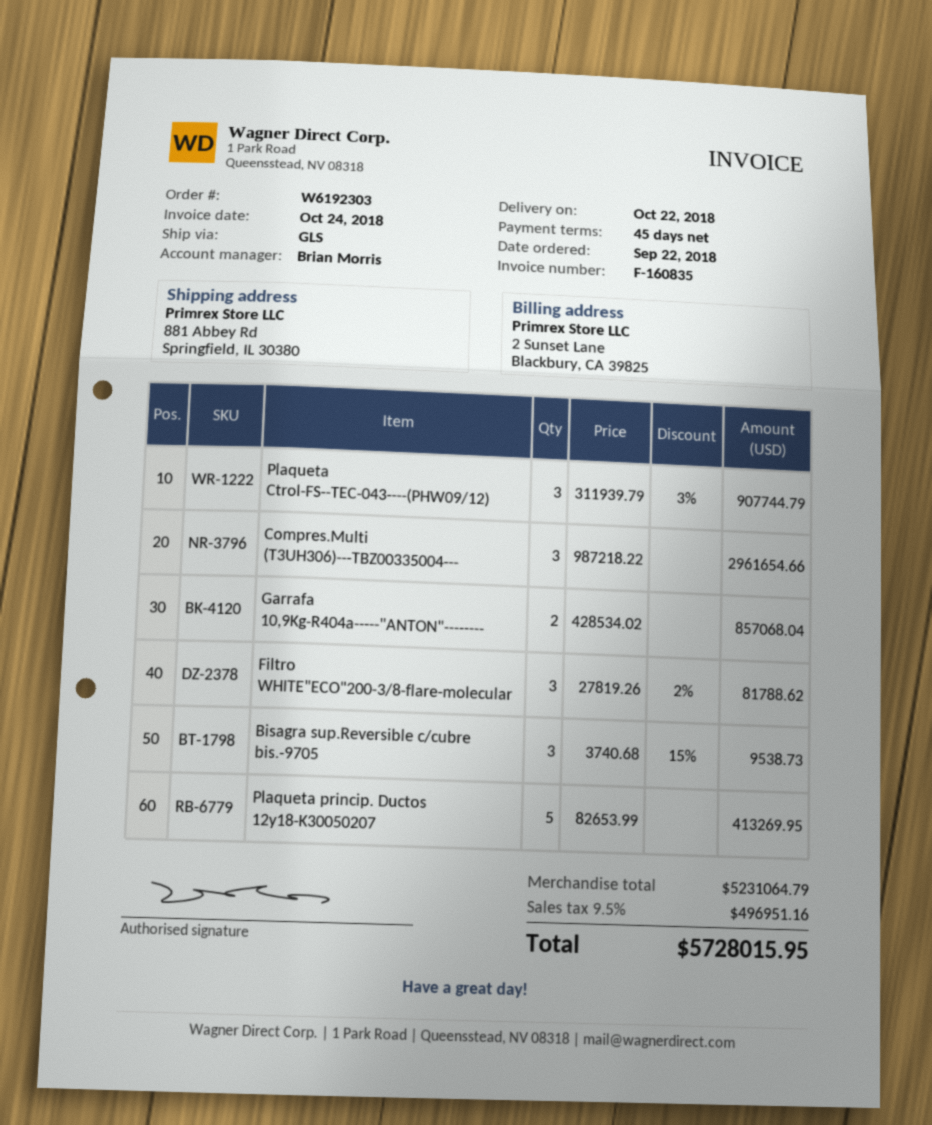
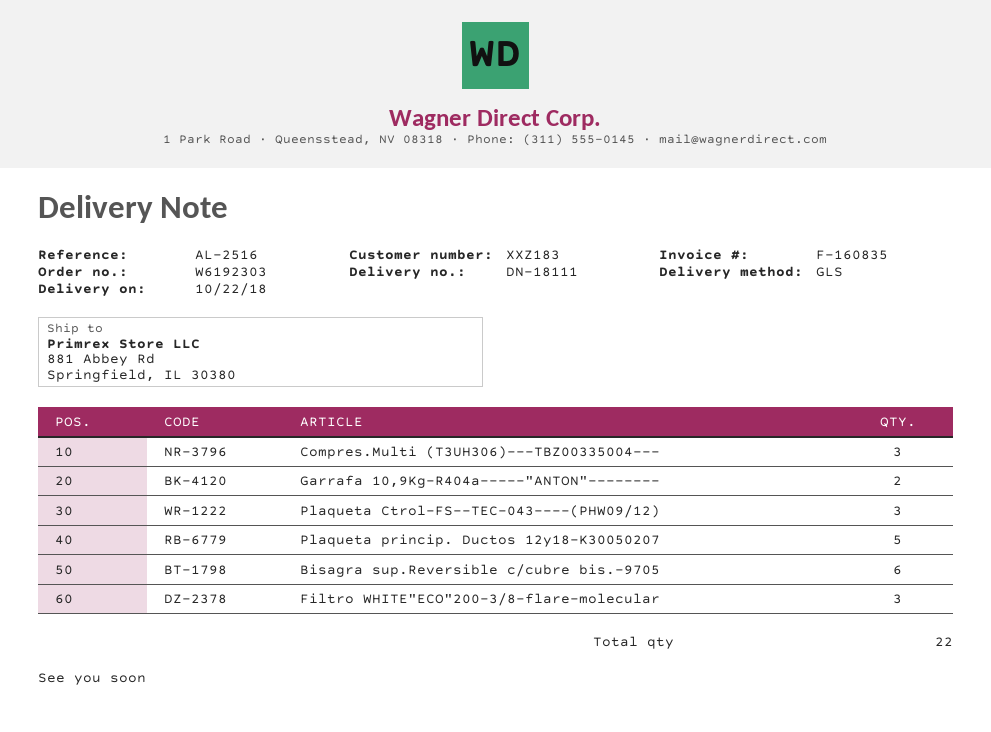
Bisagra sup.Reversible c/cubre bis.-9705: 3 -> 6

